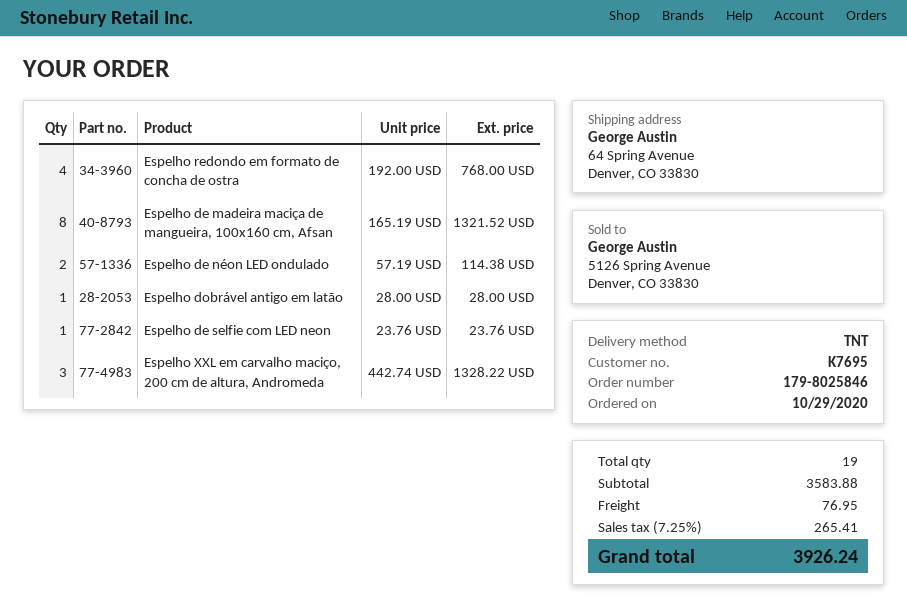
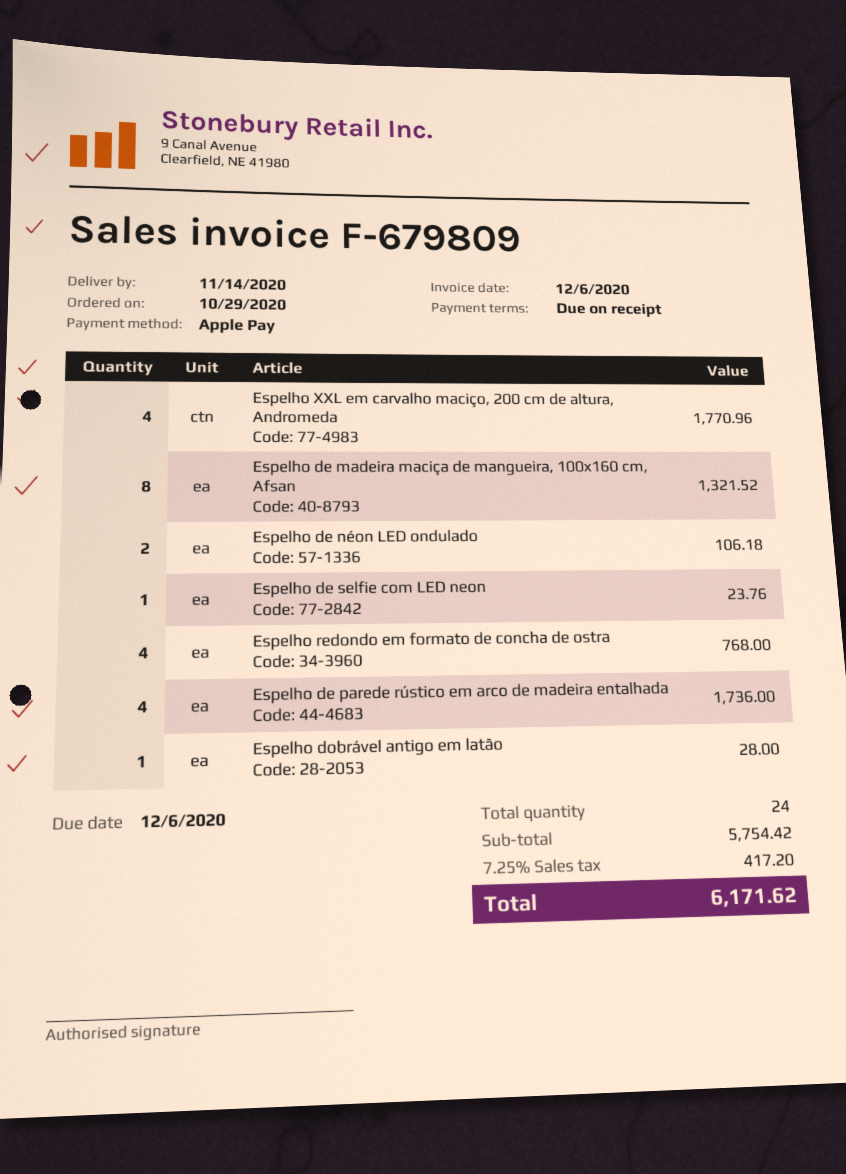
Espelho de néon LED ondulado: 2 for 114.38 -> 2 for 106.18
Espelho XXL em carvalho maciço, 200 cm de altura, Andromeda: 3 for 1328.22 -> 4 for 1770.96
Espelho de parede rústico em arco de madeira entalhada: none -> 4 for 1736.00
total quantity: 19 -> 24
subtotal: 3583.88 -> 5754.42
shipping: 76.95 -> none
tax: 7.25% = 265.41 -> 7.25% = 417.20
total: 3926.24 -> 6171.62

